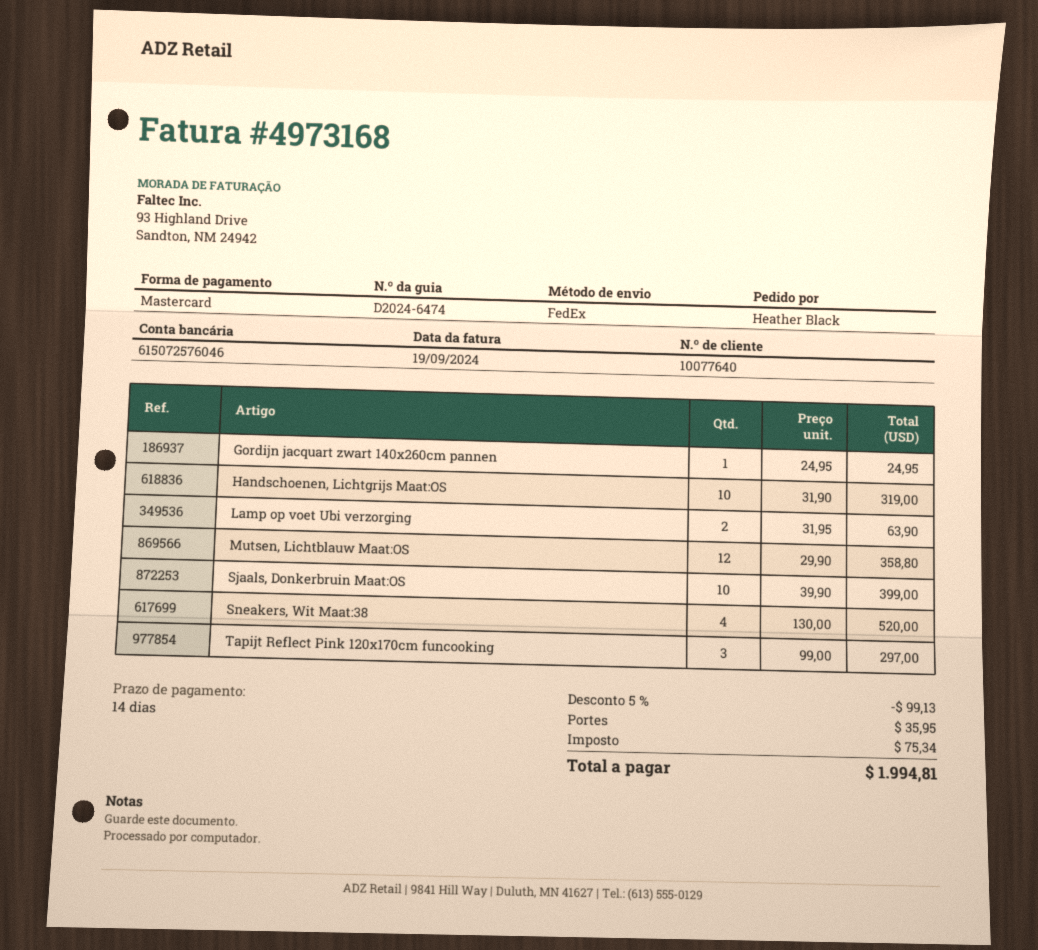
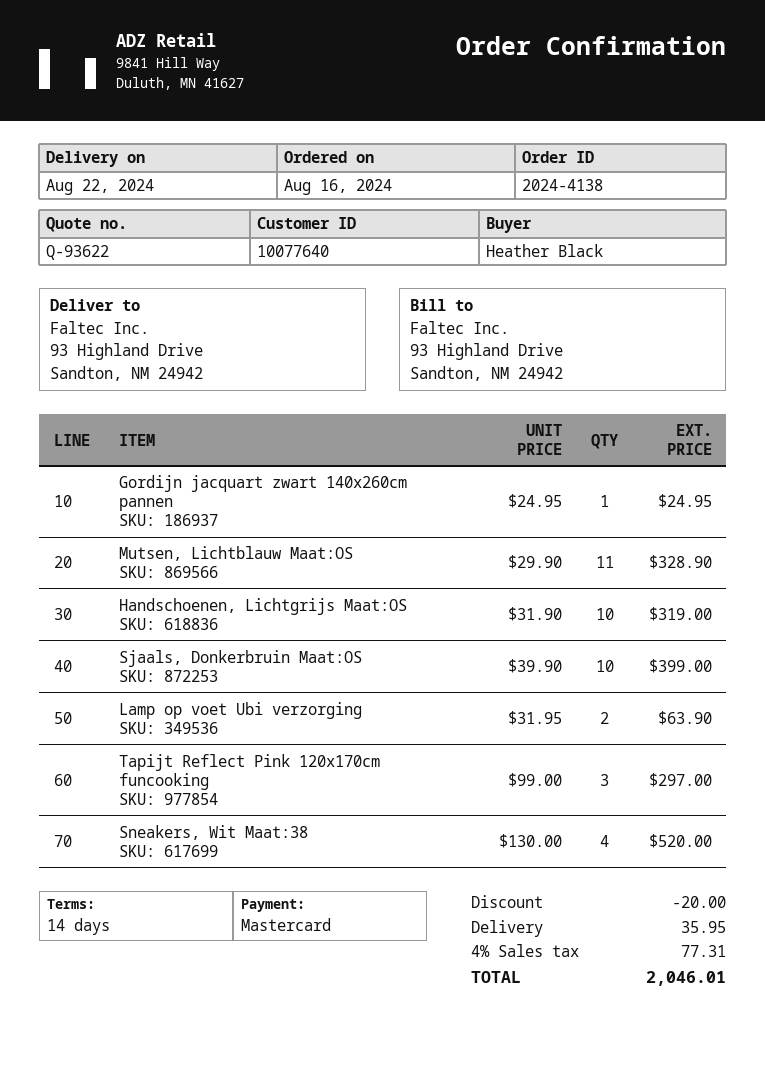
Mutsen, Lichtblauw Maat:OS: 12 x 29.90 = 358.80 -> 11 x 29.90 = 328.90
discount: 99.13 -> 20.00
tax: 75.34 -> 77.31
total: 1994.81 -> 2046.01

